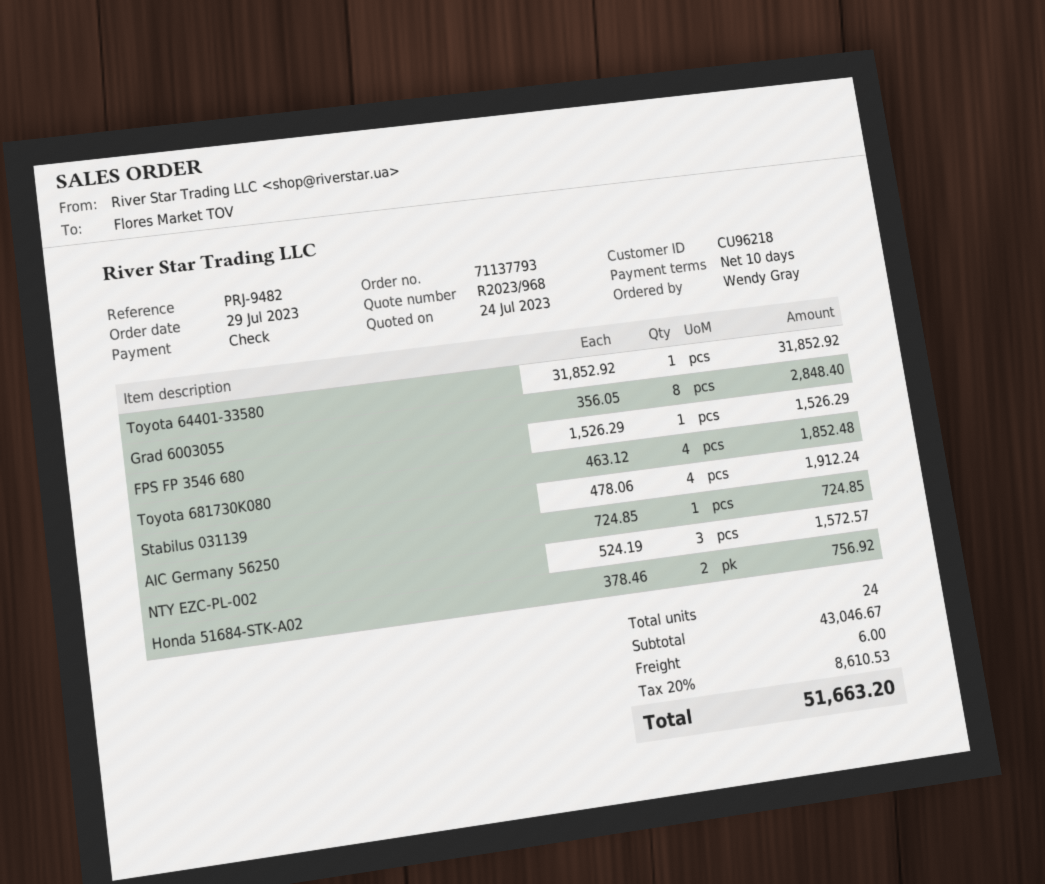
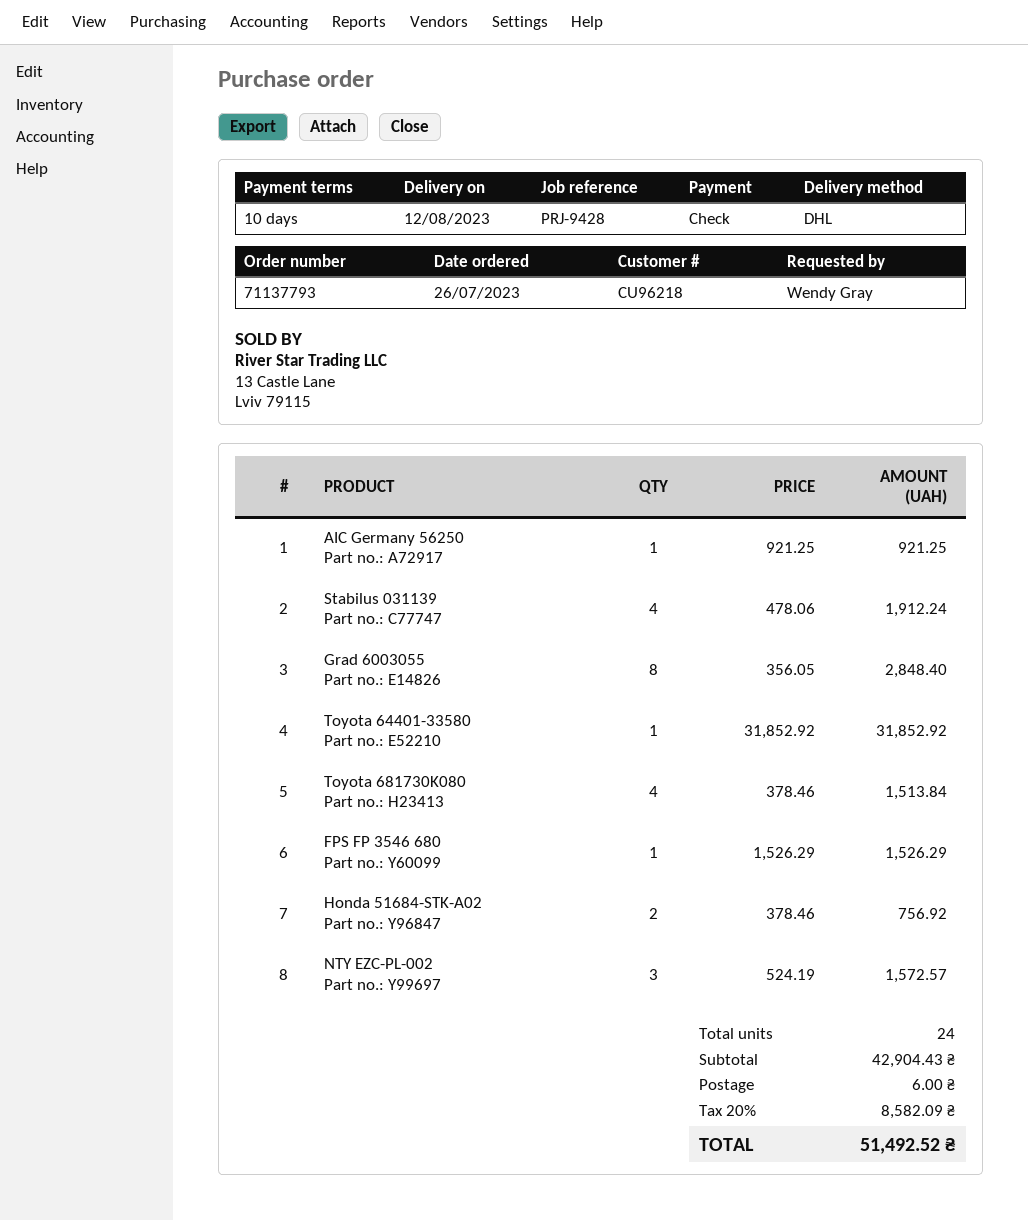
order date: 2023-07-29 -> 2023-07-26
reference: PRJ-9482 -> PRJ-9428
Toyota 681730K080: 4 x 463.12 = 1852.48 -> 4 x 378.46 = 1513.84
AIC Germany 56250: 1 x 724.85 = 724.85 -> 1 x 921.25 = 921.25
subtotal: 43046.67 -> 42904.43
tax: 20% = 8610.53 -> 20% = 8582.09
total: 51663.20 -> 51492.52

